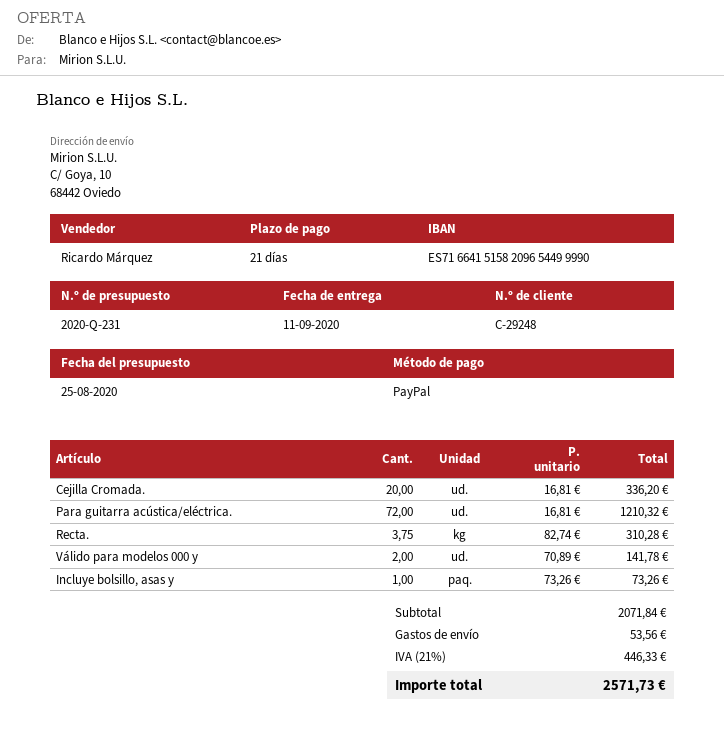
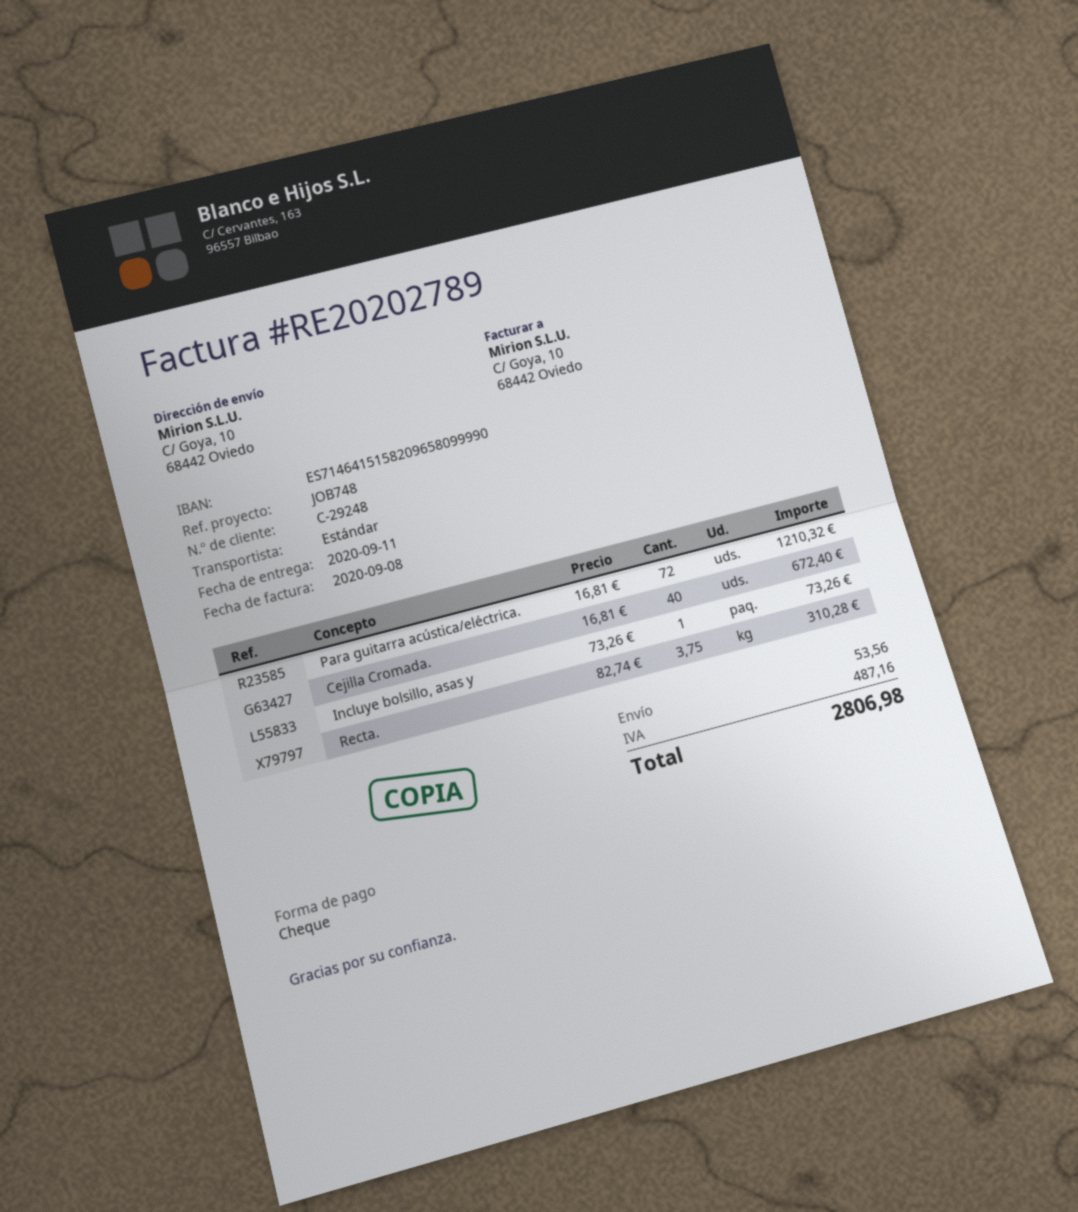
payment method: PayPal -> cheque
bank account: ES7166415158209654499990 -> ES7146415158209658099990
Cejilla Cromada.: 20 x 16.81 = 336.20 -> 40 x 16.81 = 672.40
Válido para modelos 000 y: 2 x 70.89 = 141.78 -> none
tax: 446.33 -> 487.16
total: 2571.73 -> 2806.98

